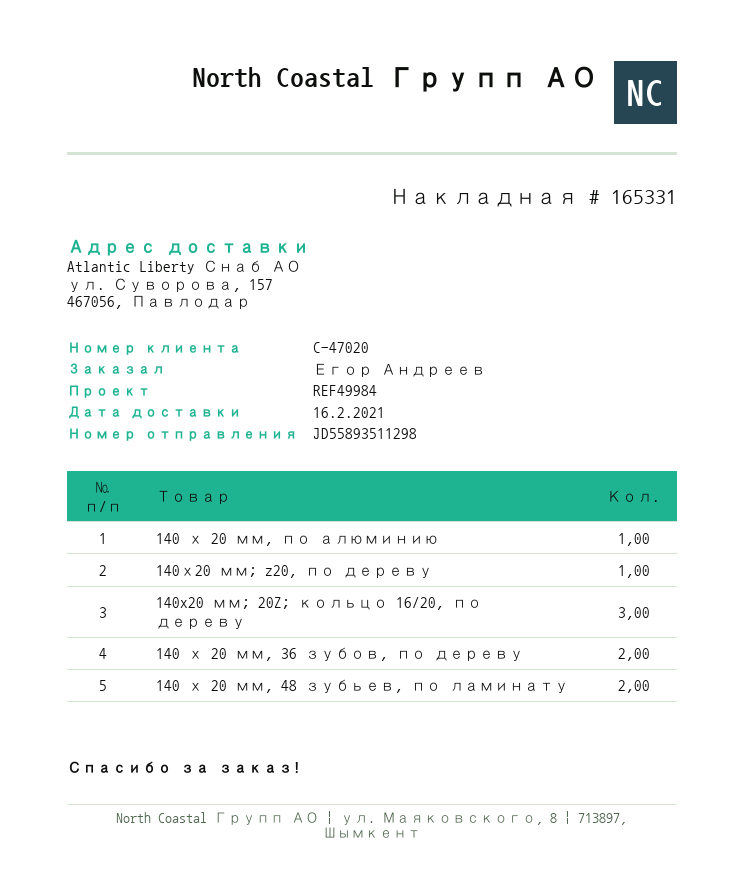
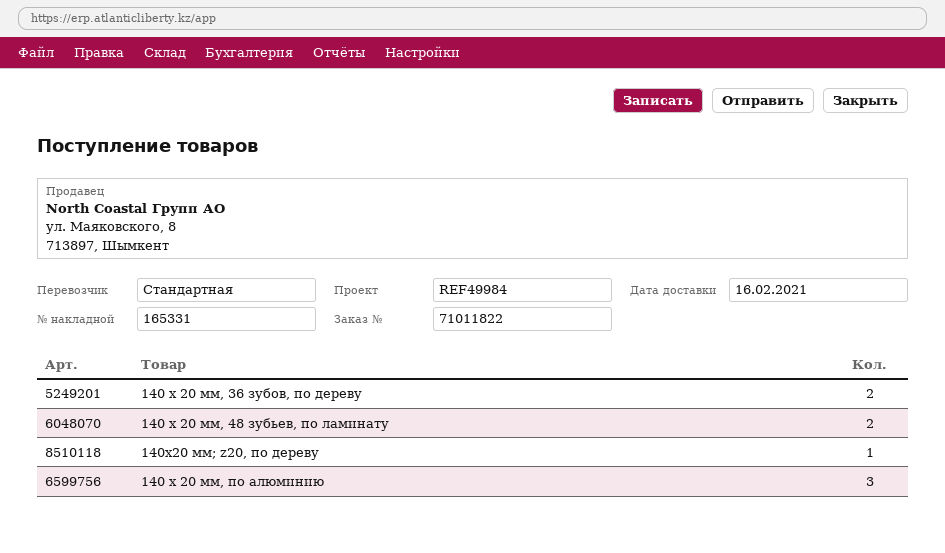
140 х 20 мм, по алюминию: 1 -> 3
140x20 мм; 20Z; кольцо 16/20, по дереву: 3 -> none

